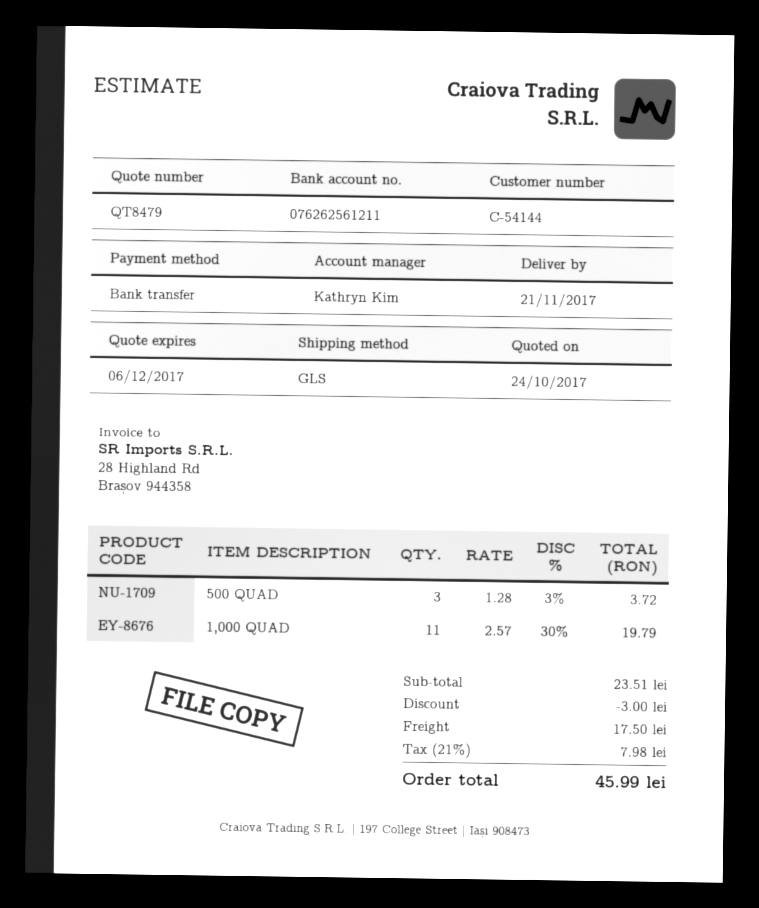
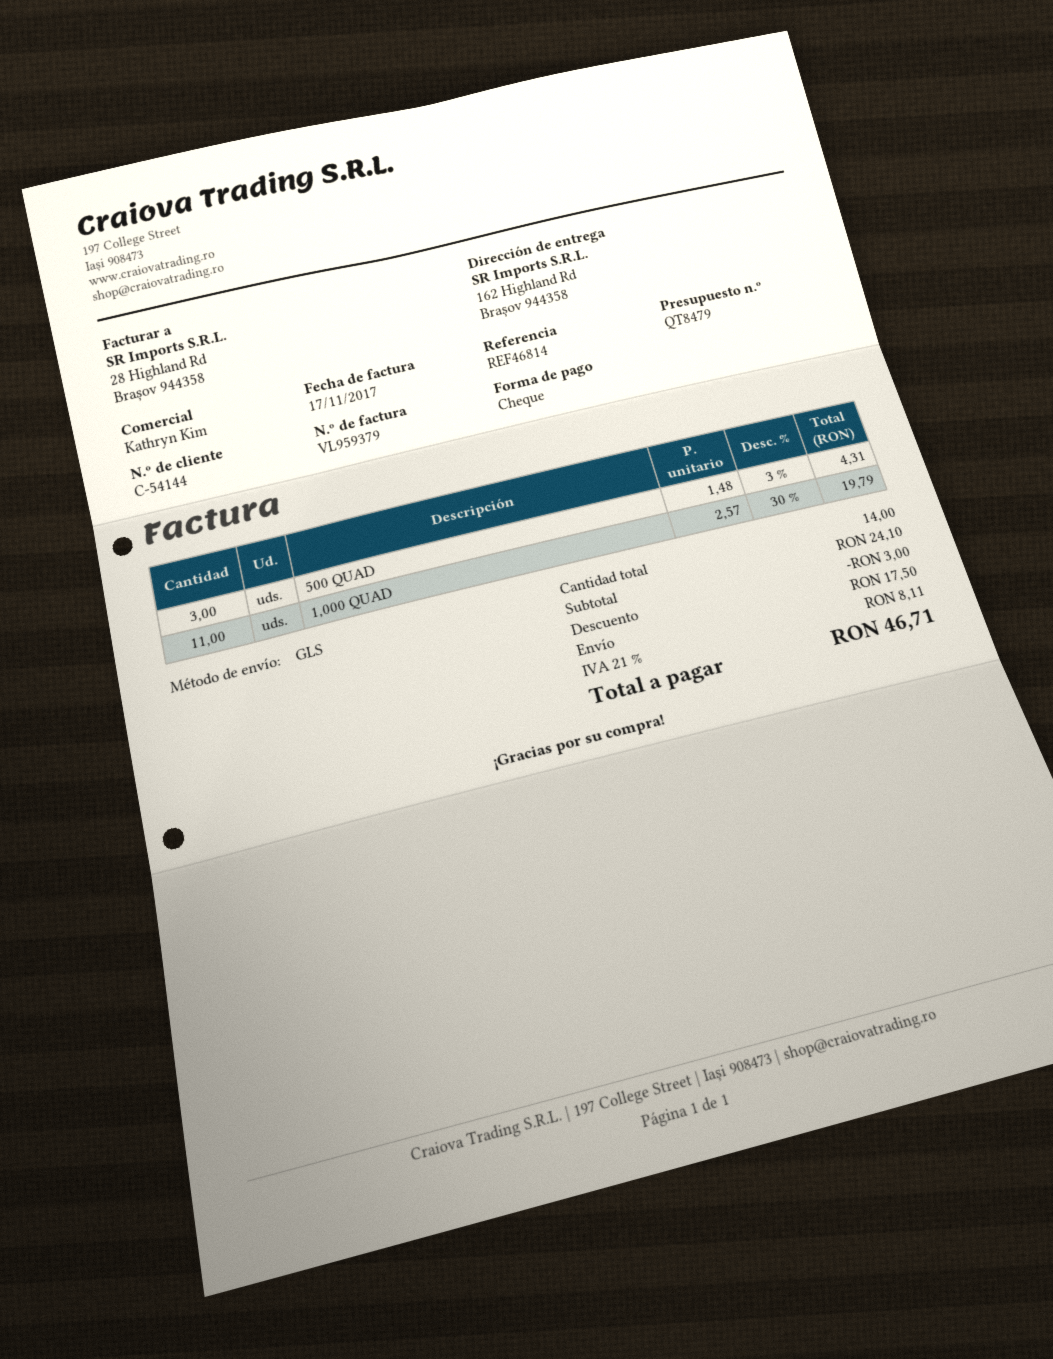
payment method: bank transfer -> cheque
500 QUAD: 3 x 1.28 - 3% = 3.72 -> 3 x 1.48 - 3% = 4.31
subtotal: 23.51 -> 24.10
tax: 21% = 7.98 -> 21% = 8.11
total: 45.99 -> 46.71

